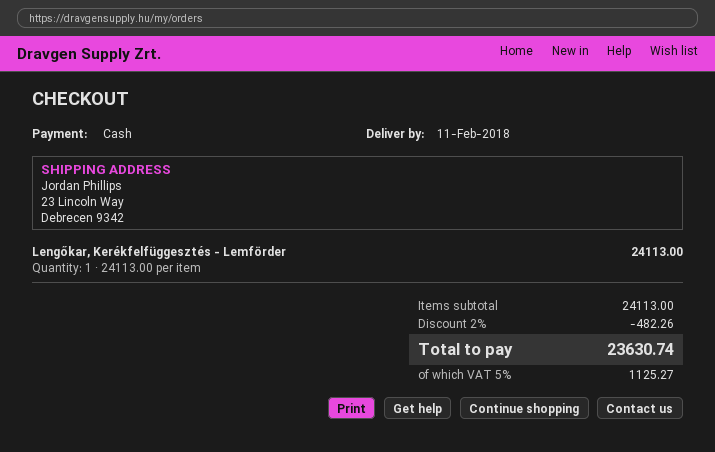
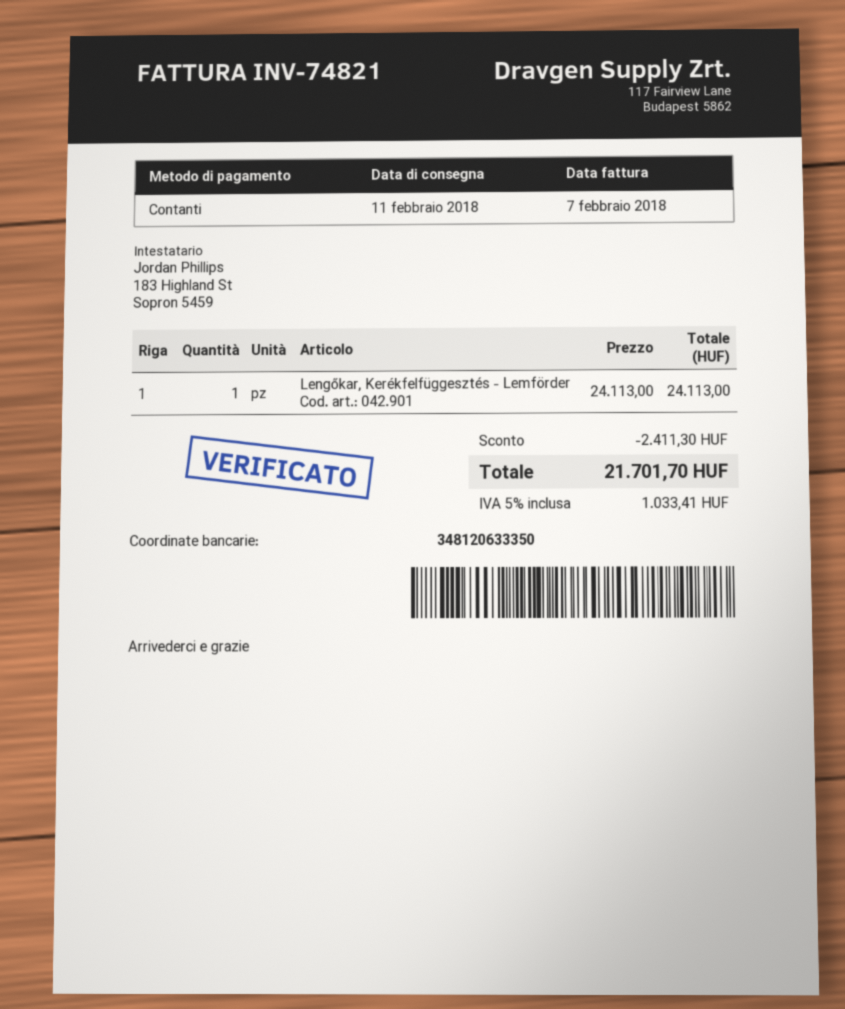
discount: 482.26 -> 2411.30
tax: 5% = 1125.27 -> 5% = 1033.41
total: 23630.74 -> 21701.70

